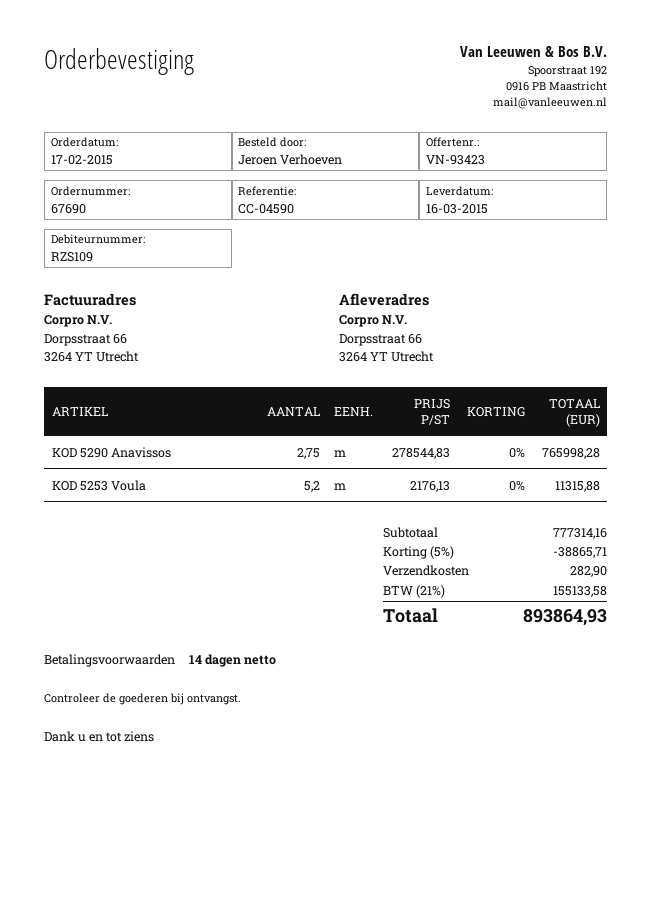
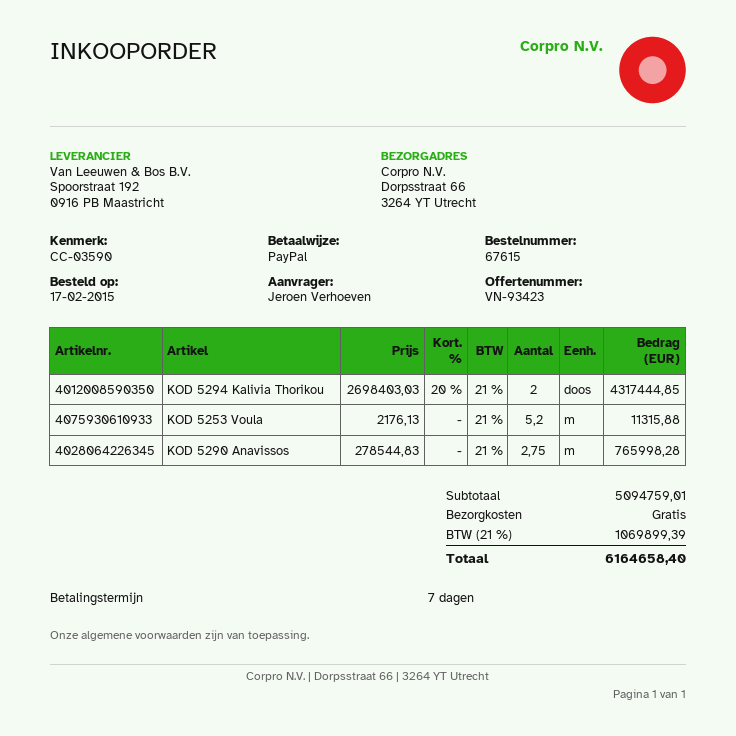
order number: 67690 -> 67615
payment terms: 14 days -> 7 days
reference: CC-04590 -> CC-03590
KOD 5294 Kalivia Thorikou: none -> 2 x 2698403.03 - 20% = 4317444.85
subtotal: 777314.16 -> 5094759.01
discount: 5% = 38865.71 -> none
shipping: 282.90 -> 0.00
tax: 21% = 155133.58 -> 21% = 1069899.39
total: 893864.93 -> 6164658.40

